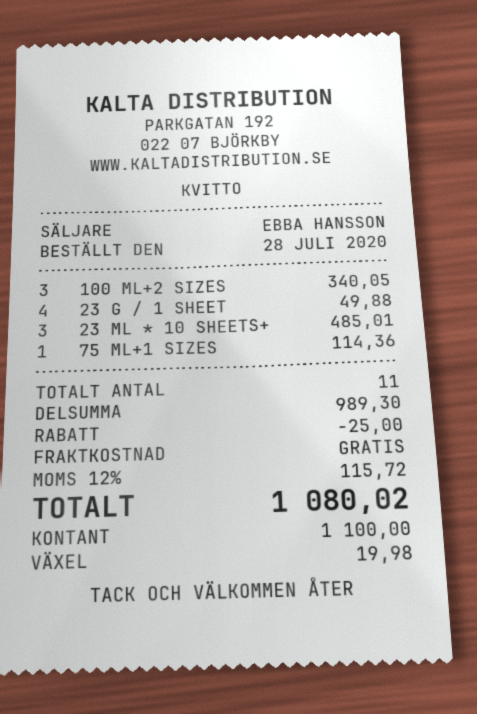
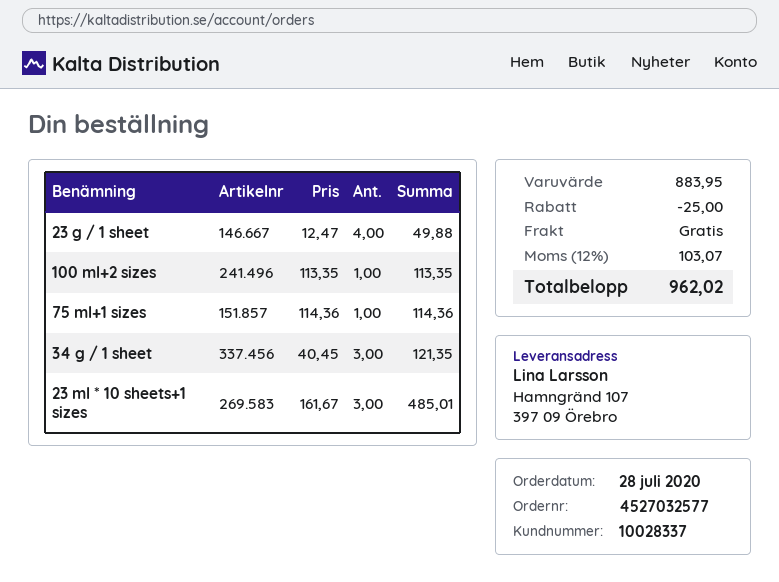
100 ML+2 SIZES: 3 for 340.05 -> 1 for 113.35
34 g / 1 sheet: none -> 3 for 121.35
subtotal: 989.30 -> 883.95
tax: 12% = 115.72 -> 12% = 103.07
total: 1080.02 -> 962.02

